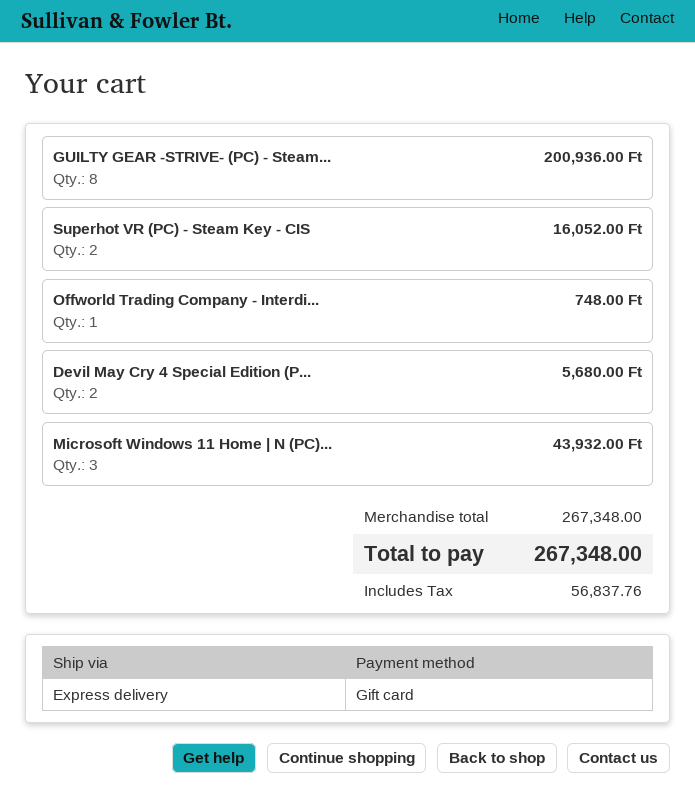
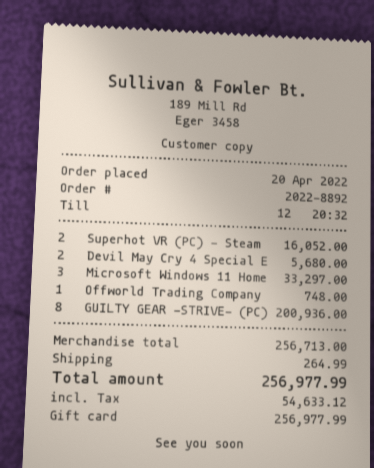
Microsoft Windows 11 Home | N (PC)...: 3 for 43932.00 -> 3 for 33297.00
subtotal: 267348.00 -> 256713.00
shipping: none -> 264.99
tax: 56837.76 -> 54633.12
total: 267348.00 -> 256977.99

